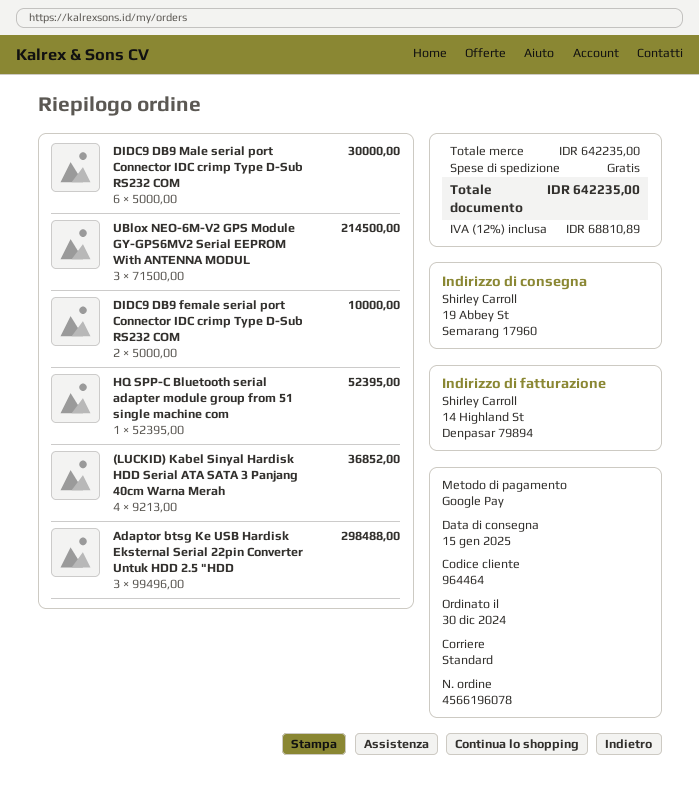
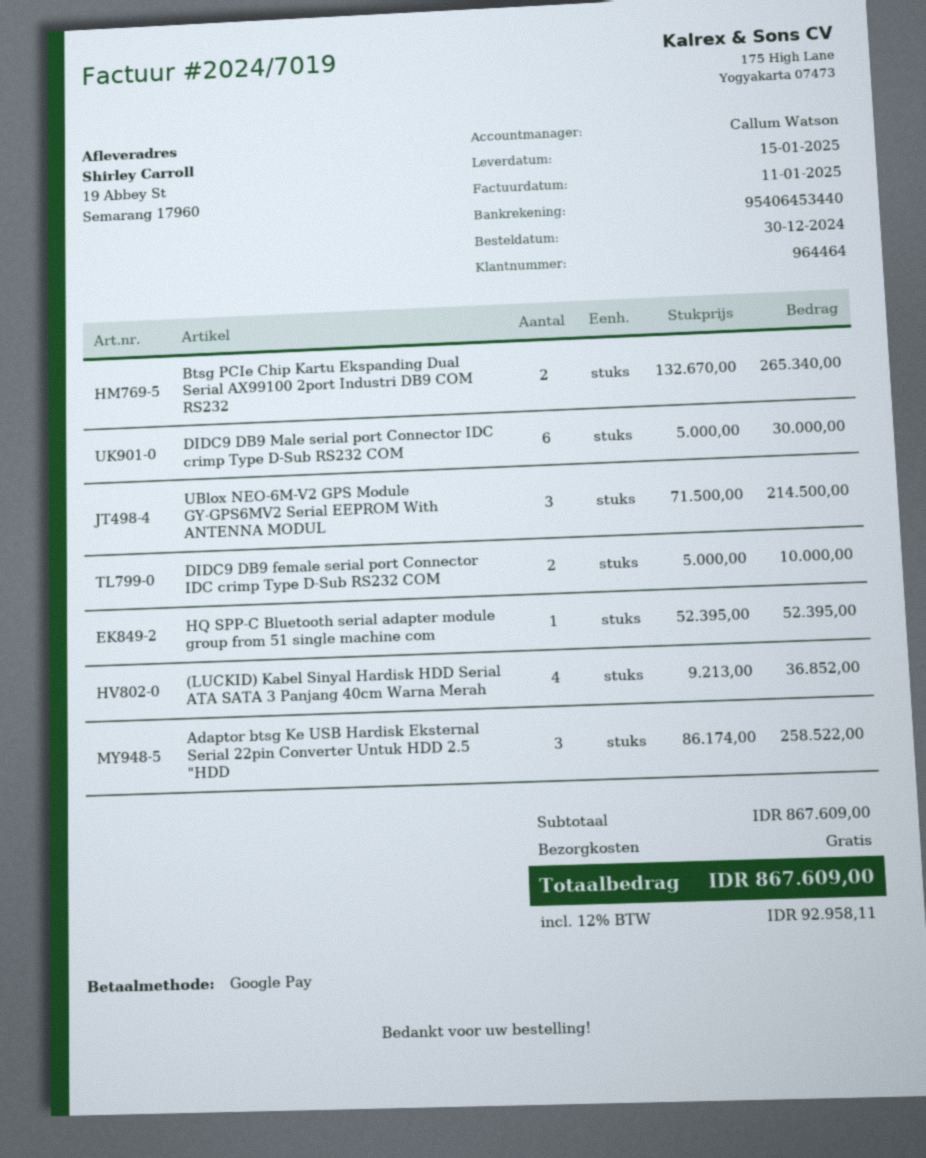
Adaptor btsg Ke USB Hardisk Eksternal Serial 22pin Converter Untuk HDD 2.5 "HDD: 3 x 99496.00 = 298488.00 -> 3 x 86174.00 = 258522.00
Btsg PCIe Chip Kartu Ekspanding Dual Serial AX99100 2port Industri DB9 COM RS232: none -> 2 x 132670.00 = 265340.00
subtotal: 642235.00 -> 867609.00
tax: 12% = 68810.89 -> 12% = 92958.11
total: 642235.00 -> 867609.00

